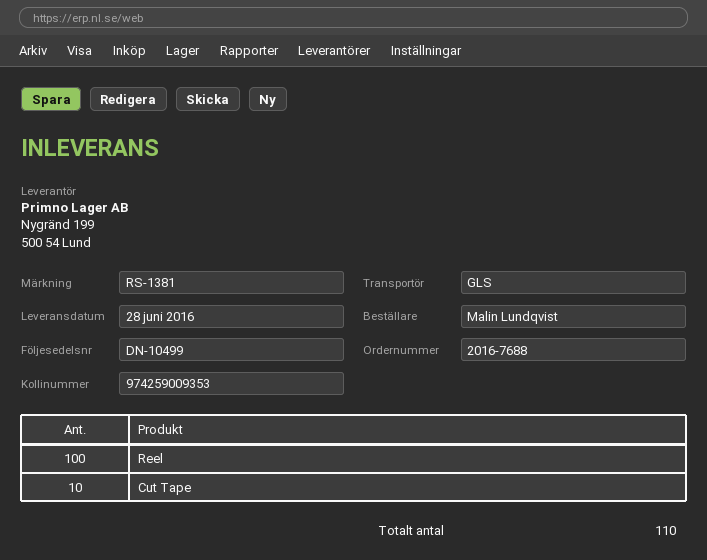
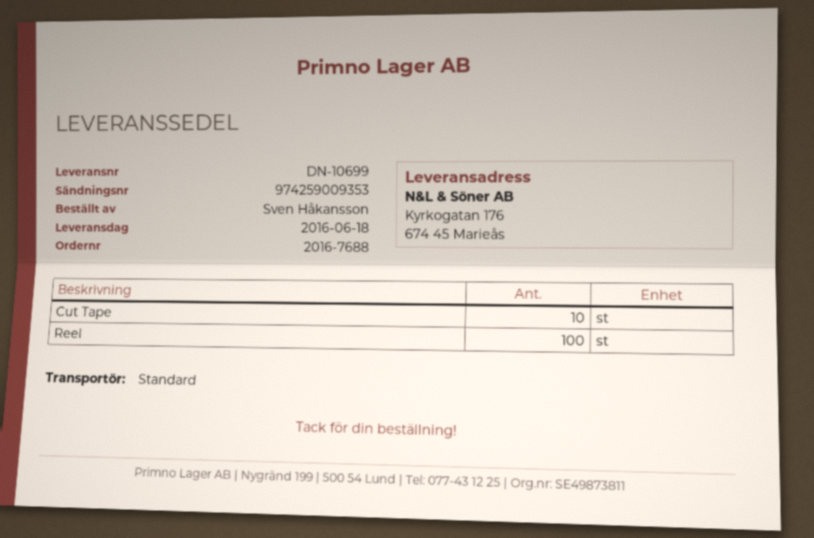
delivery note number: DN-10499 -> DN-10699
delivery date: 2016-06-28 -> 2016-06-18
ordered by: Malin Lundqvist -> Sven Håkansson
shipping method: GLS -> standard

